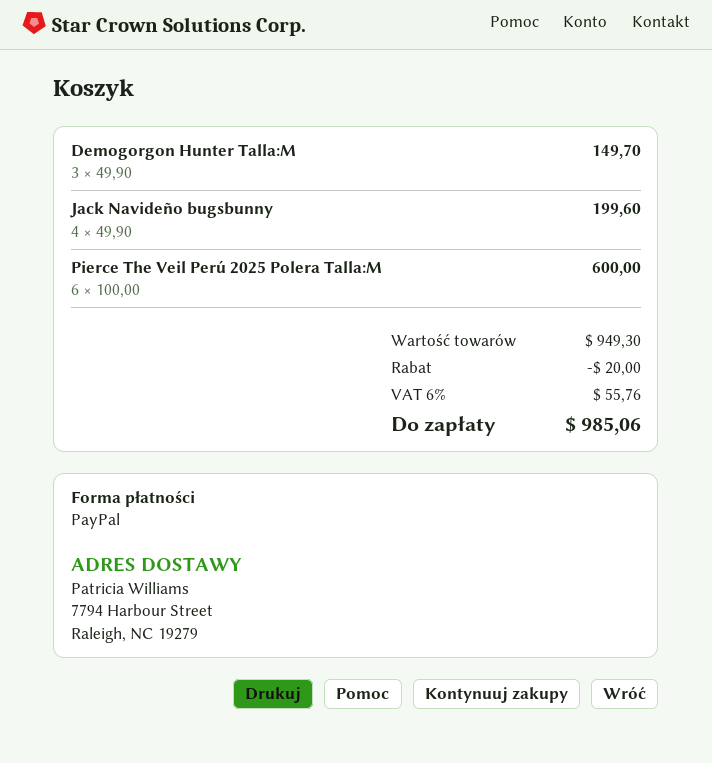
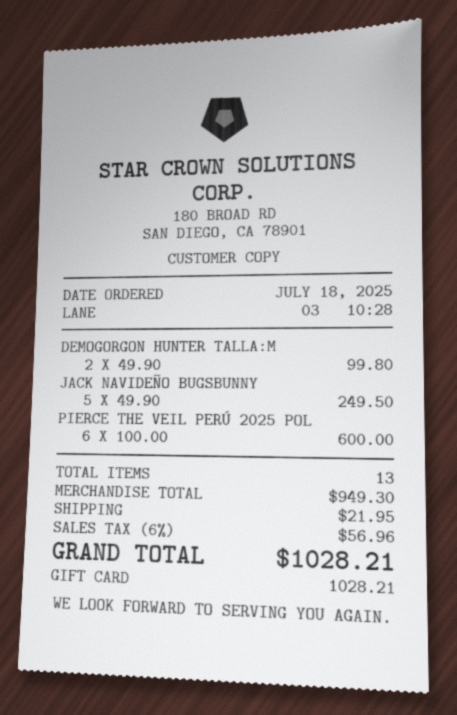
payment method: PayPal -> gift card
Demogorgon Hunter Talla:M: 3 x 49.90 = 149.70 -> 2 x 49.90 = 99.80
Jack Navideño bugsbunny: 4 x 49.90 = 199.60 -> 5 x 49.90 = 249.50
discount: 20.00 -> none
shipping: none -> 21.95
tax: 6% = 55.76 -> 6% = 56.96
total: 985.06 -> 1028.21

